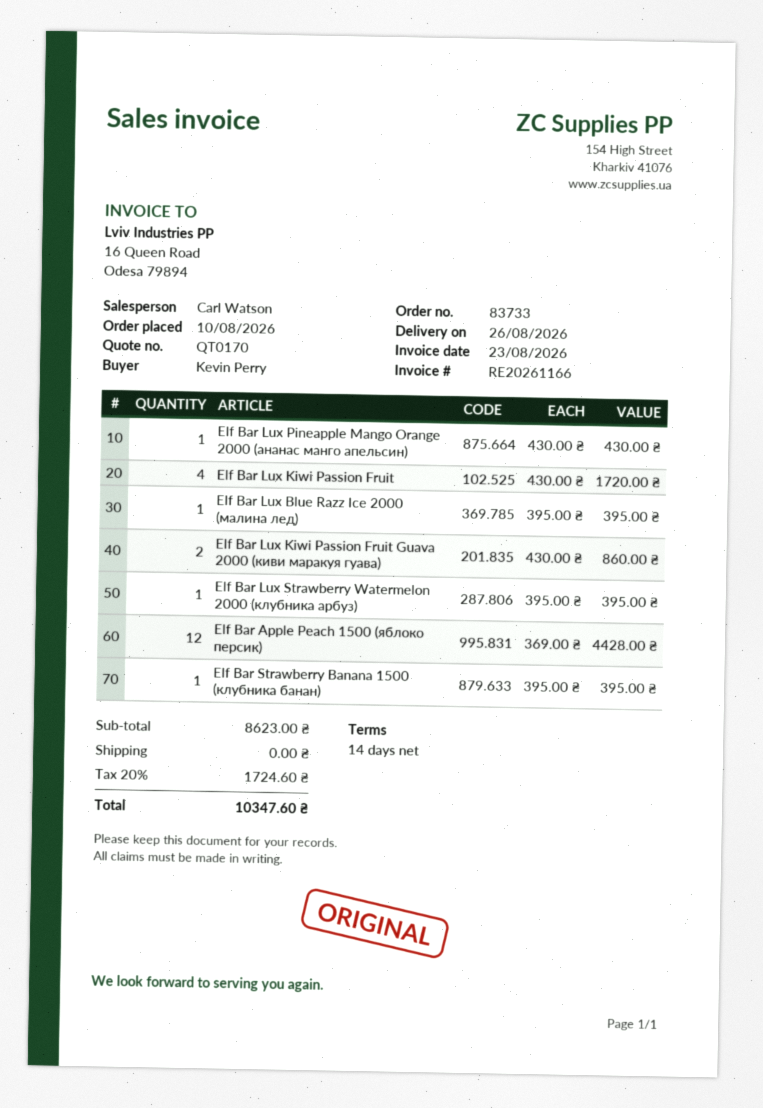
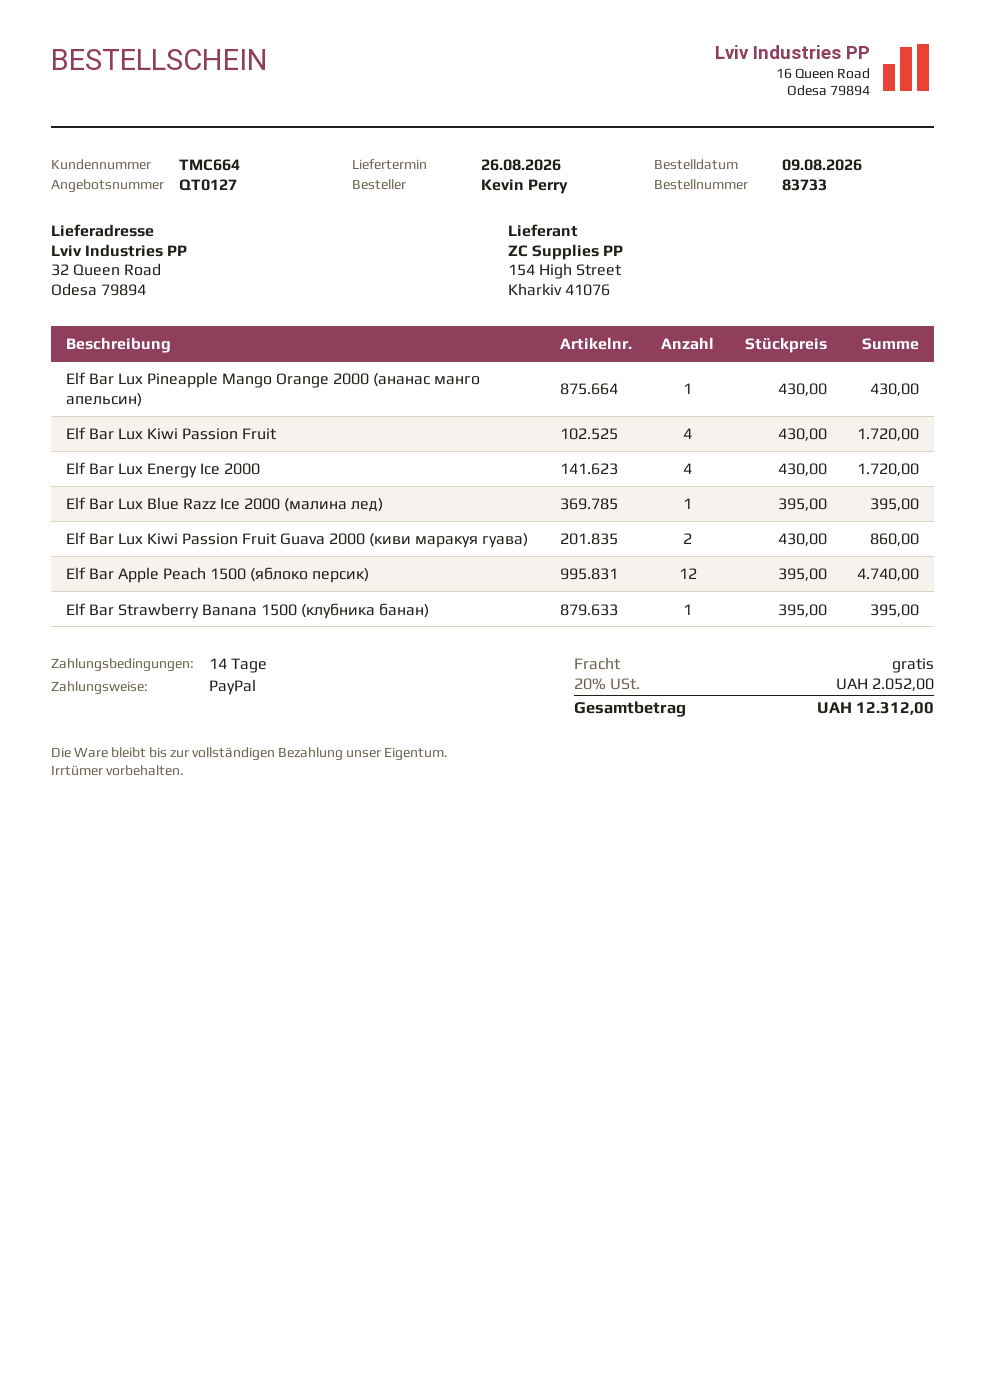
quote number: QT0170 -> QT0127
order date: 2026-08-10 -> 2026-08-09
Elf Bar Lux Strawberry Watermelon 2000 (клубника арбуз): 1 x 395.00 = 395.00 -> none
Elf Bar Apple Peach 1500 (яблоко персик): 12 x 369.00 = 4428.00 -> 12 x 395.00 = 4740.00
Elf Bar Lux Energy Ice 2000: none -> 4 x 430.00 = 1720.00
tax: 20% = 1724.60 -> 20% = 2052.00
total: 10347.60 -> 12312.00

